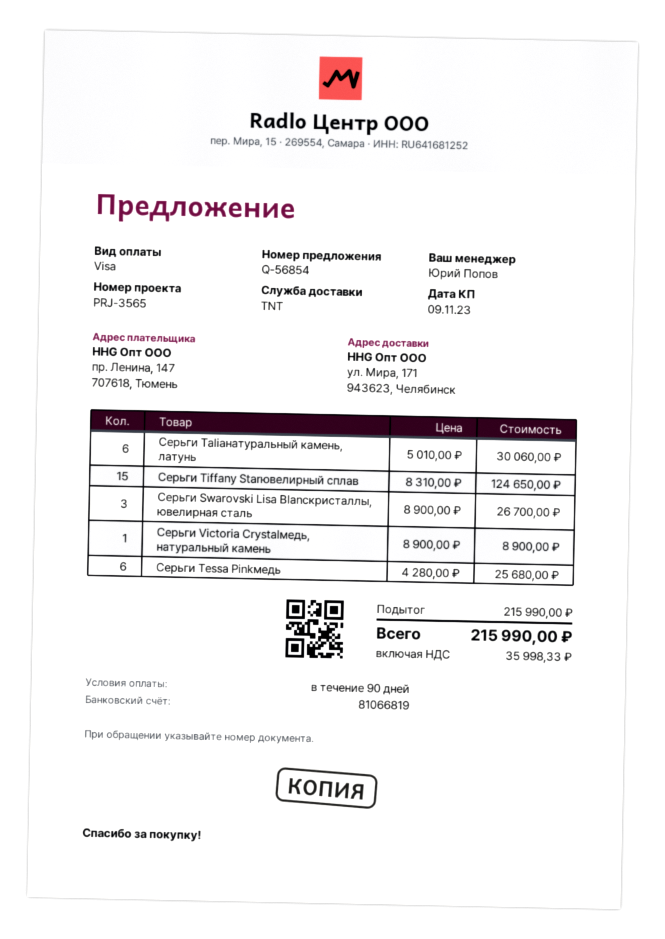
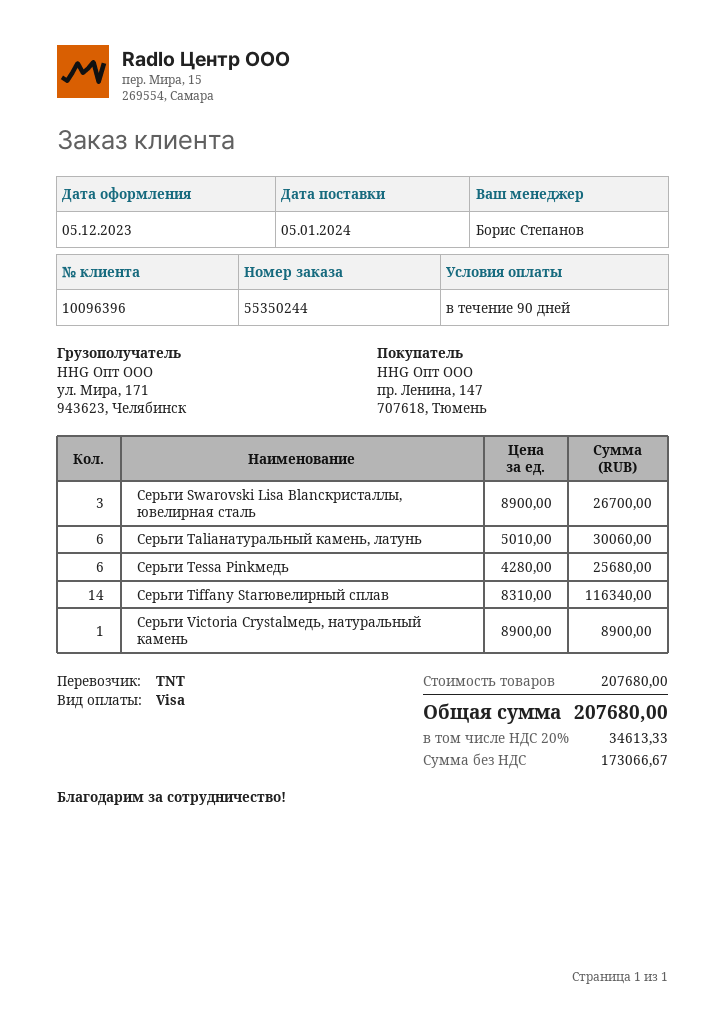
sales rep: Юрий Попов -> Борис Степанов
Серьги Tiffany Starювелирный сплав: 15 x 8310.00 = 124650.00 -> 14 x 8310.00 = 116340.00
subtotal: 215990.00 -> 207680.00
tax: 35998.33 -> 34613.33
total: 215990.00 -> 207680.00

